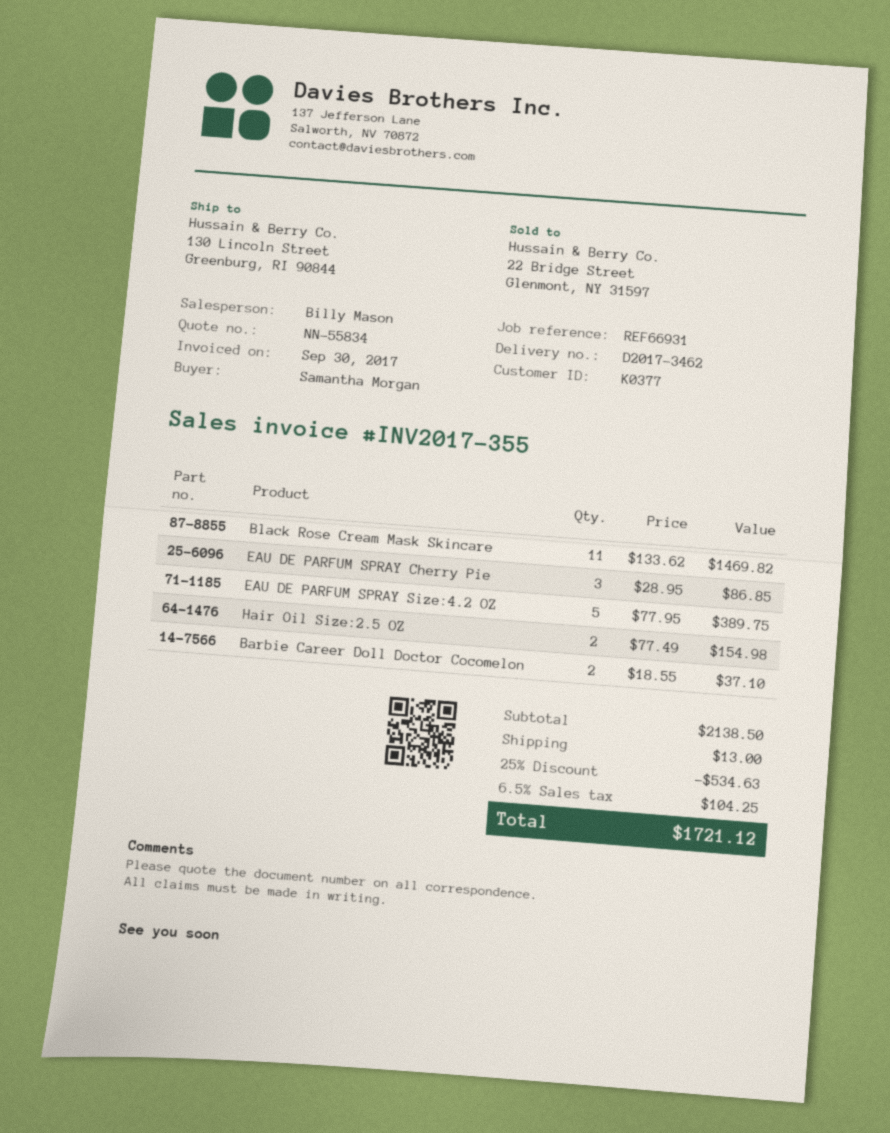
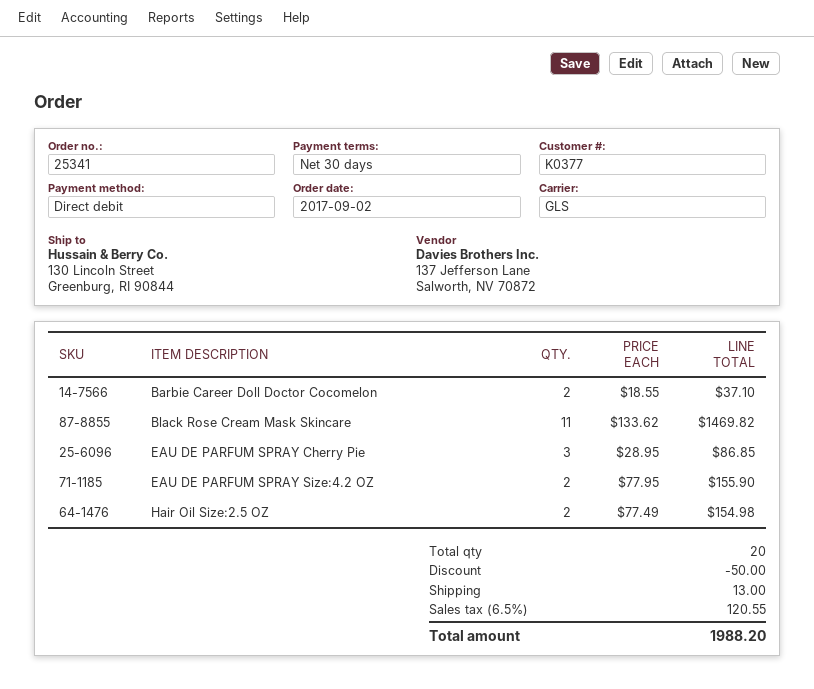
EAU DE PARFUM SPRAY Size:4.2 OZ: 5 x 77.95 = 389.75 -> 2 x 77.95 = 155.90
discount: 534.63 -> 50.00
tax: 6.5% = 104.25 -> 6.5% = 120.55
total: 1721.12 -> 1988.20

